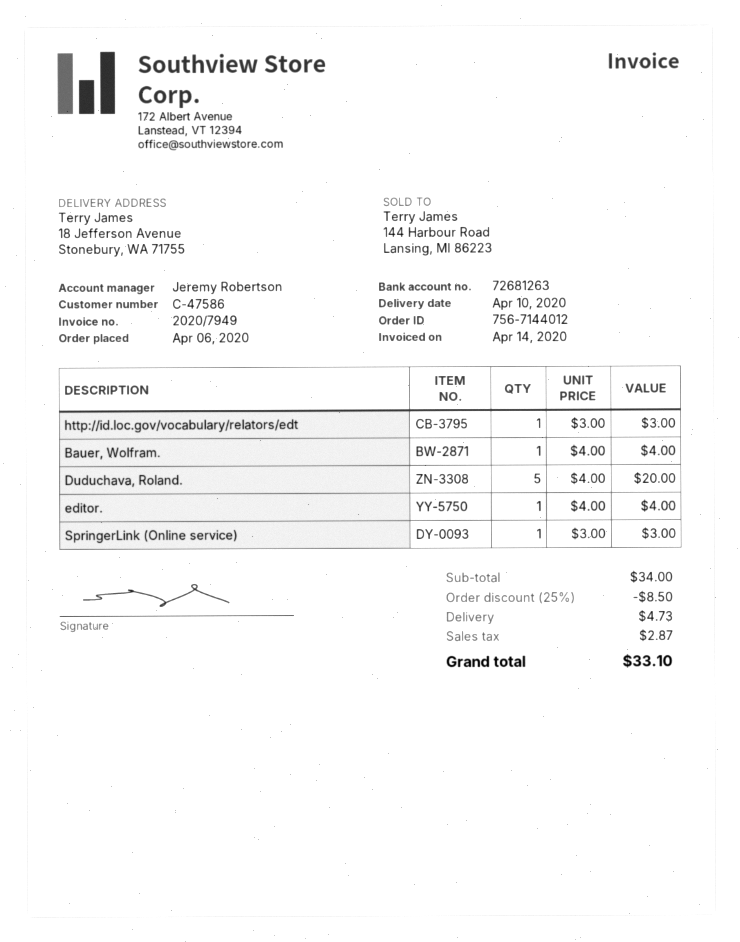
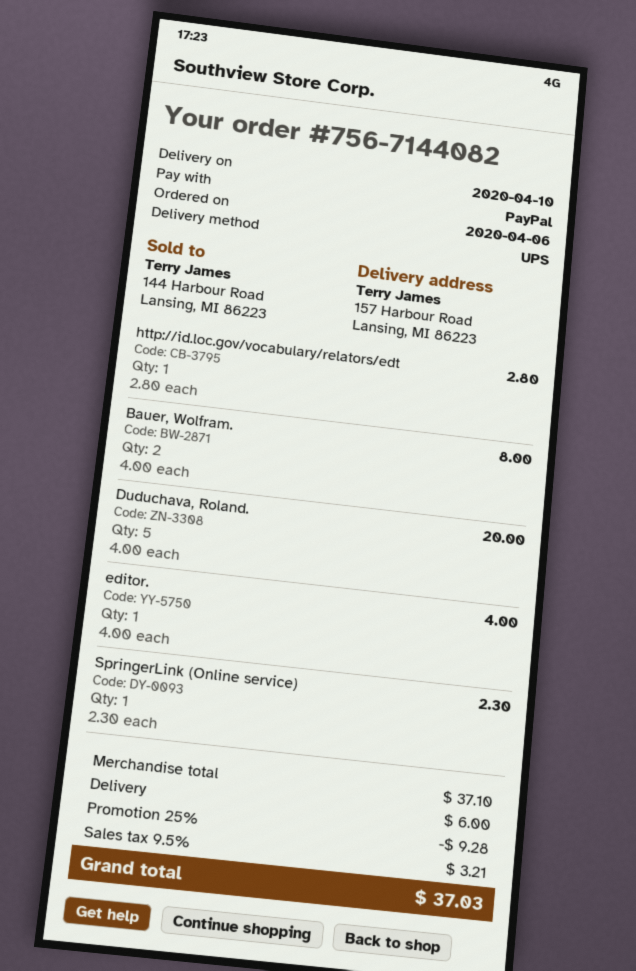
order number: 756-7144012 -> 756-7144082
ship to: 18 Jefferson Avenue, Stonebury, WA 71755 -> 157 Harbour Road, Lansing, MI 86223
http://id.loc.gov/vocabulary/relators/edt: 1 x 3.00 = 3.00 -> 1 x 2.80 = 2.80
Bauer, Wolfram.: 1 x 4.00 = 4.00 -> 2 x 4.00 = 8.00
SpringerLink (Online service): 1 x 3.00 = 3.00 -> 1 x 2.30 = 2.30
subtotal: 34.00 -> 37.10
discount: 25% = 8.50 -> 25% = 9.28
shipping: 4.73 -> 6.00
tax: 2.87 -> 3.21
total: 33.10 -> 37.03

